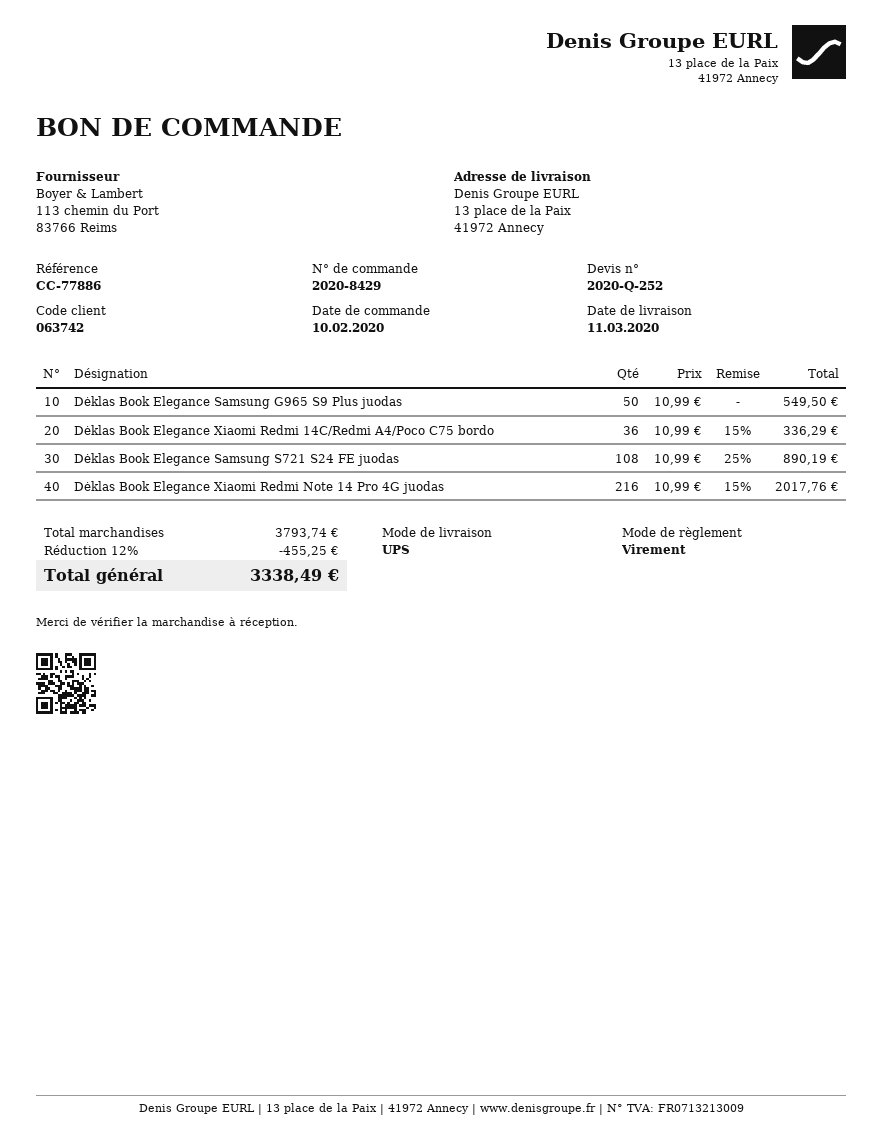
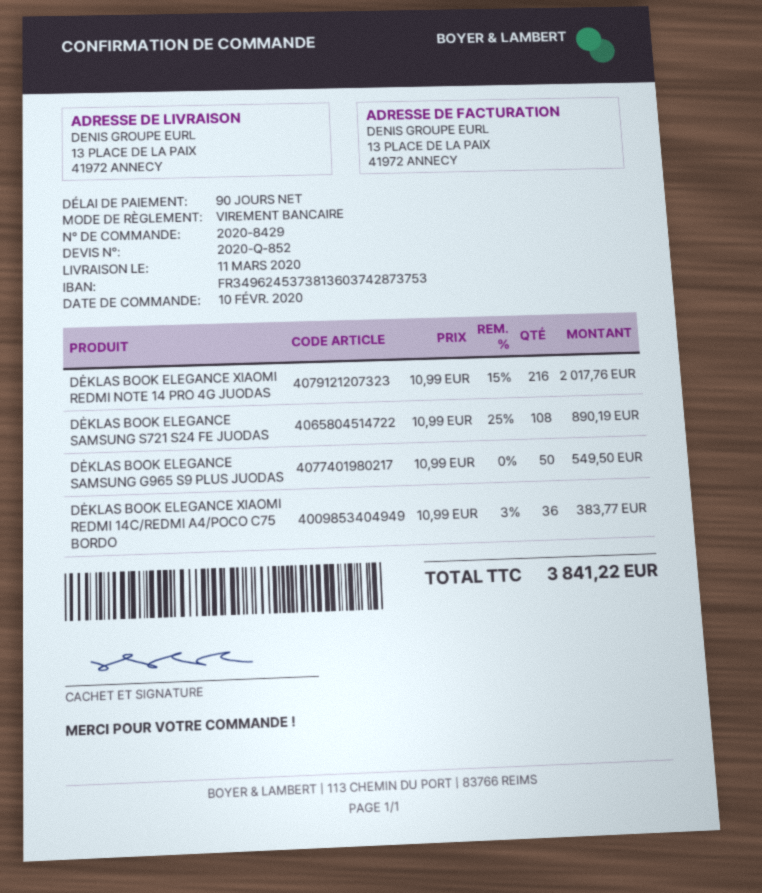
quote number: 2020-Q-252 -> 2020-Q-852
Dėklas Book Elegance Xiaomi Redmi 14C/Redmi A4/Poco C75 bordo: 36 x 10.99 - 15% = 336.29 -> 36 x 10.99 - 3% = 383.77
discount: 12% = 455.25 -> none
total: 3338.49 -> 3841.22

